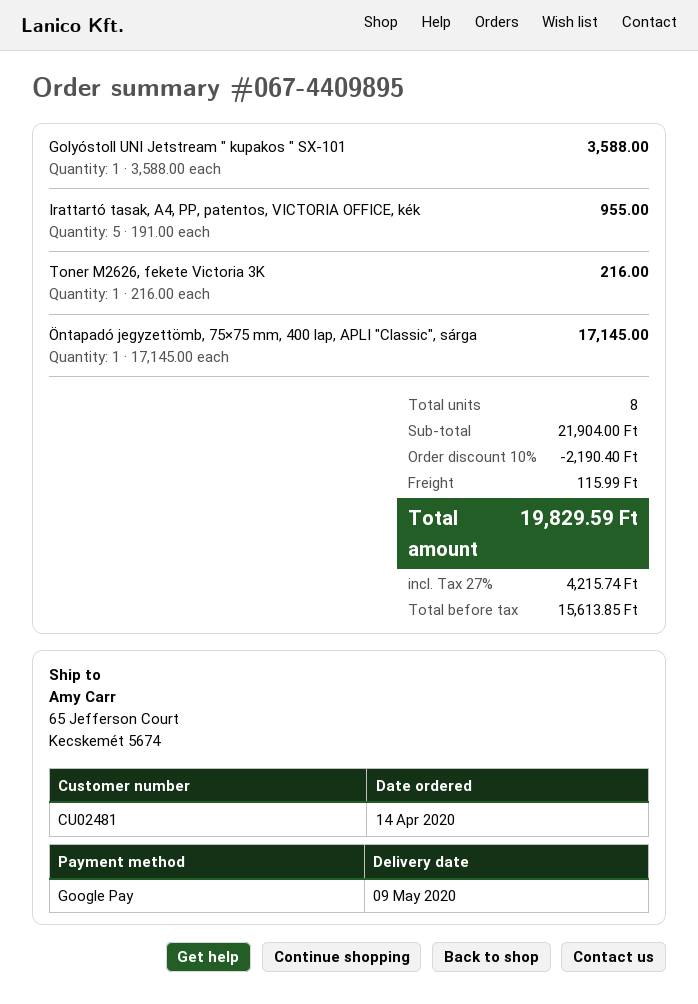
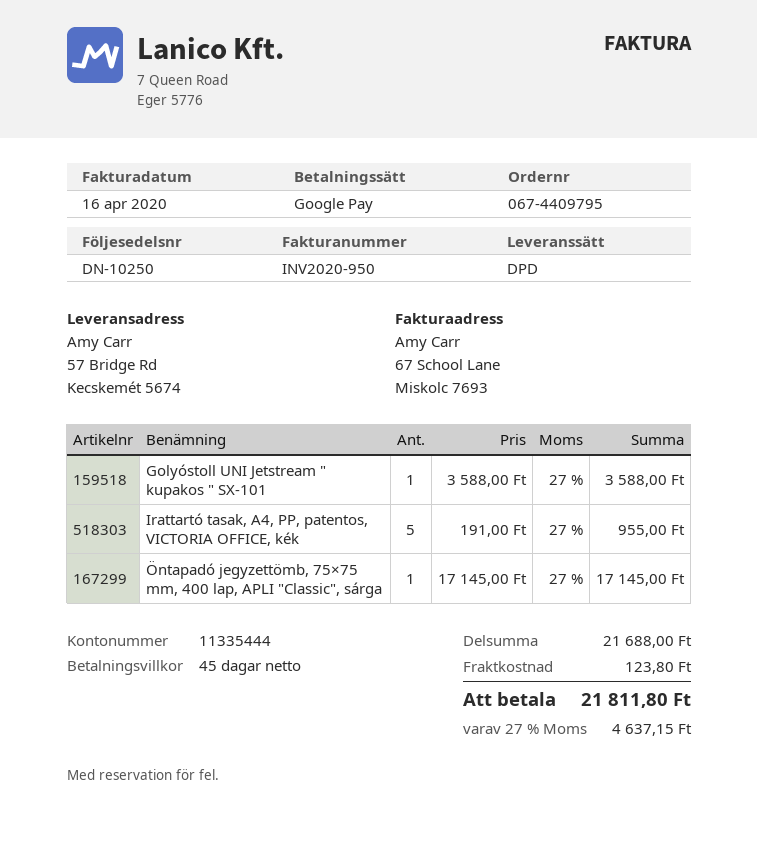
order number: 067-4409895 -> 067-4409795
ship to: 65 Jefferson Court, Kecskemét 5674 -> 57 Bridge Rd, Kecskemét 5674
Toner M2626, fekete Victoria 3K: 1 x 216.00 = 216.00 -> none
subtotal: 21904.00 -> 21688.00
discount: 10% = 2190.40 -> none
shipping: 115.99 -> 123.80
tax: 27% = 4215.74 -> 27% = 4637.15
total: 19829.59 -> 21811.80

